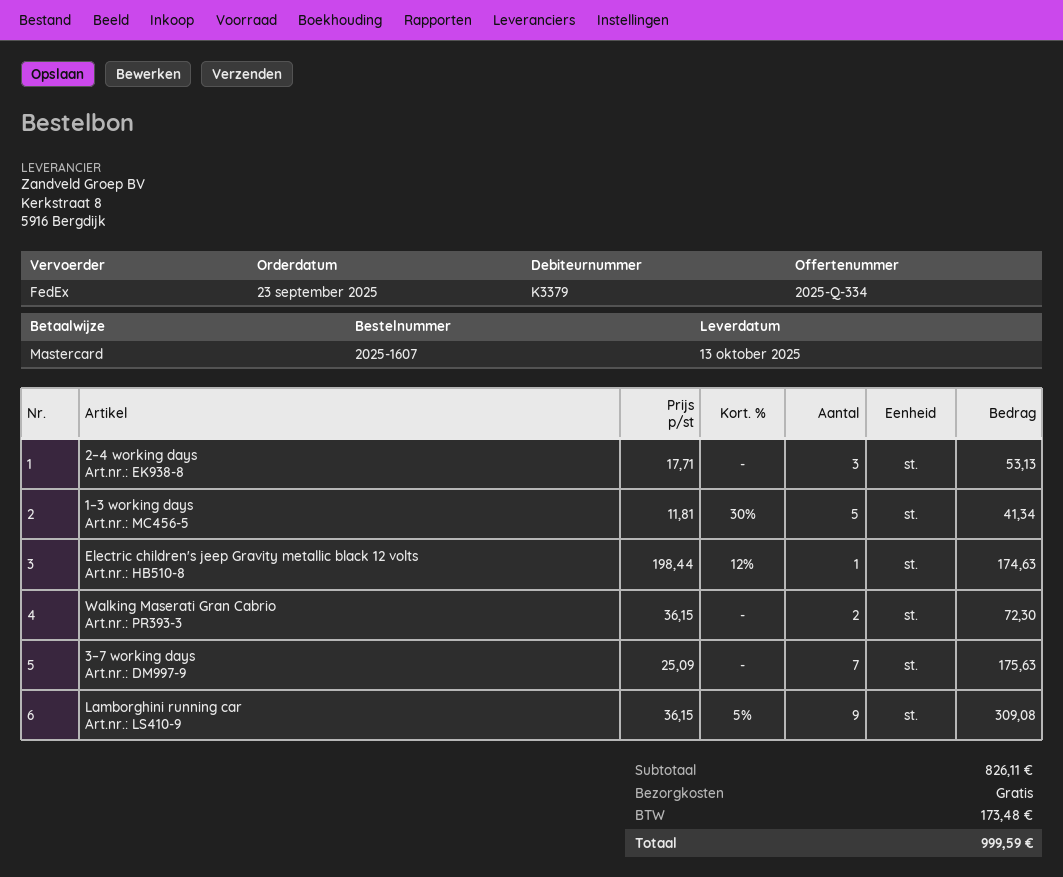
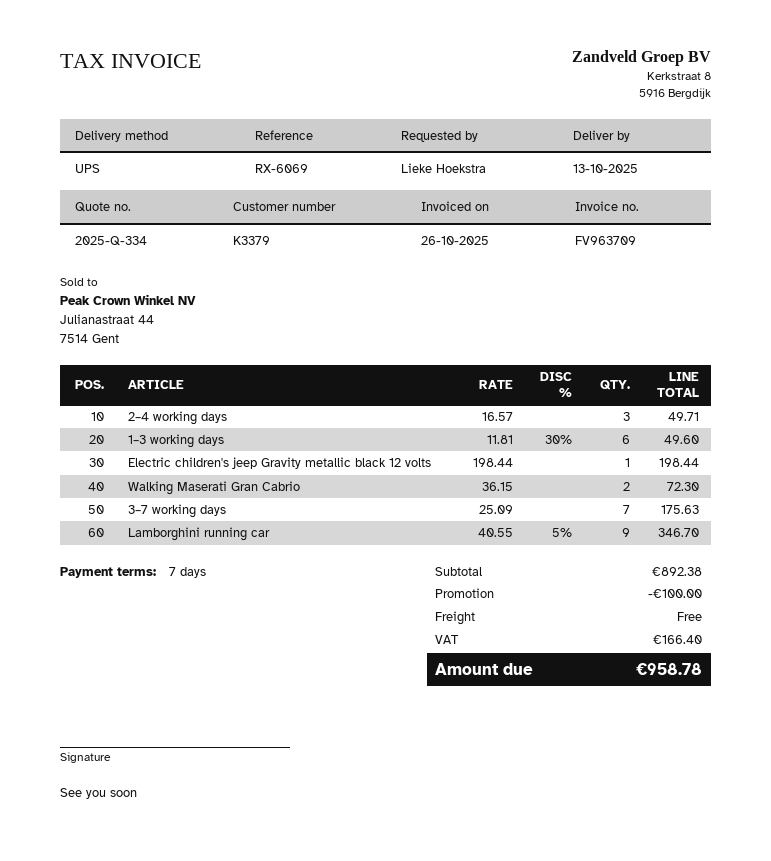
shipping method: FedEx -> UPS
2–4 working days: 3 x 17.71 = 53.13 -> 3 x 16.57 = 49.71
1–3 working days: 5 x 11.81 - 30% = 41.34 -> 6 x 11.81 - 30% = 49.60
Electric children's jeep Gravity metallic black 12 volts: 1 x 198.44 - 12% = 174.63 -> 1 x 198.44 = 198.44
Lamborghini running car: 9 x 36.15 - 5% = 309.08 -> 9 x 40.55 - 5% = 346.70
subtotal: 826.11 -> 892.38
discount: none -> 100.00
tax: 173.48 -> 166.40
total: 999.59 -> 958.78

